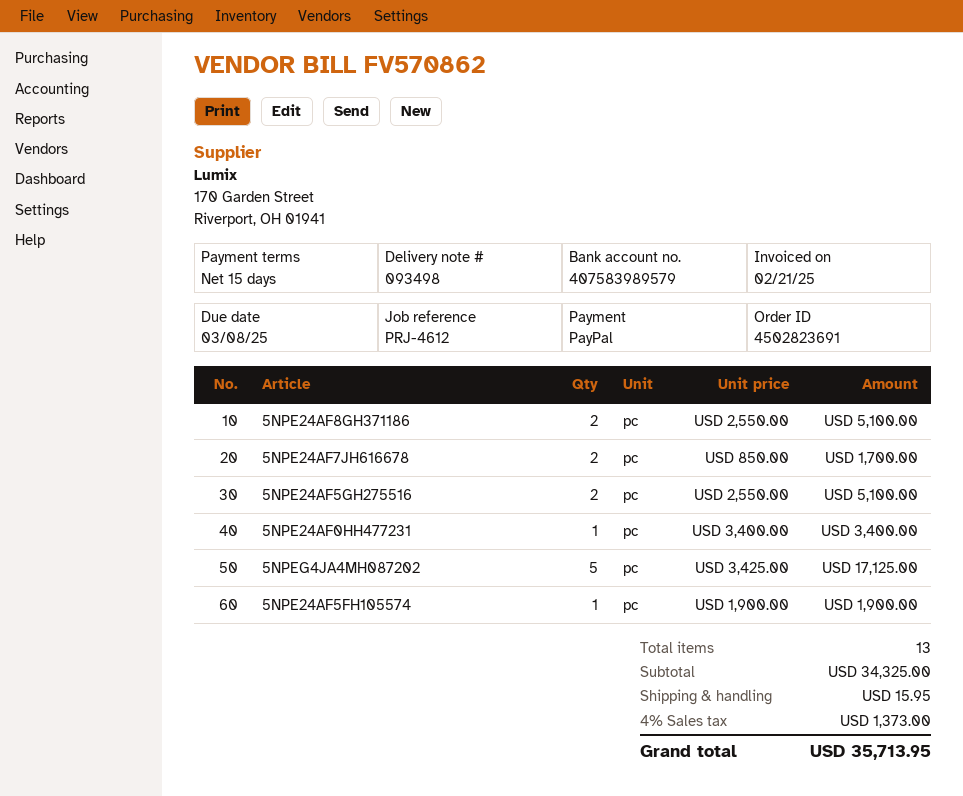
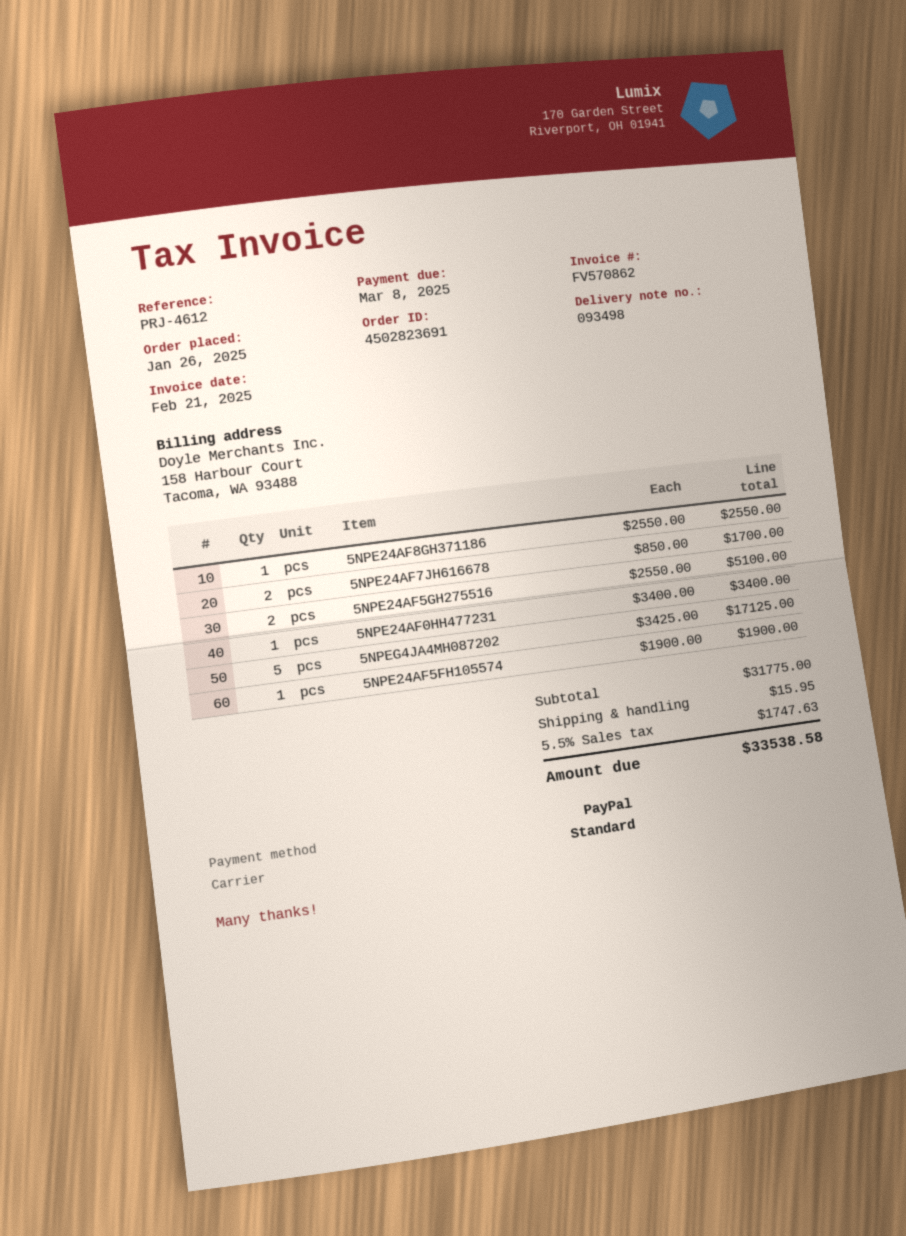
5NPE24AF8GH371186: 2 x 2550.00 = 5100.00 -> 1 x 2550.00 = 2550.00
subtotal: 34325.00 -> 31775.00
tax: 4% = 1373.00 -> 5.5% = 1747.63
total: 35713.95 -> 33538.58

